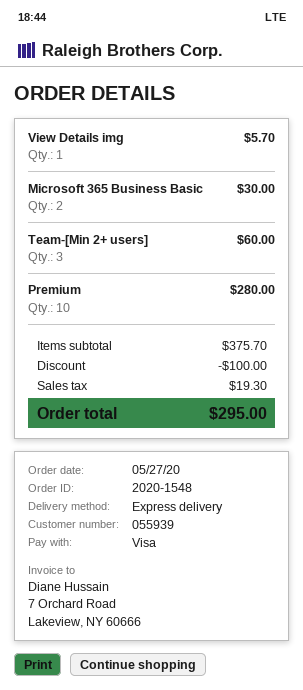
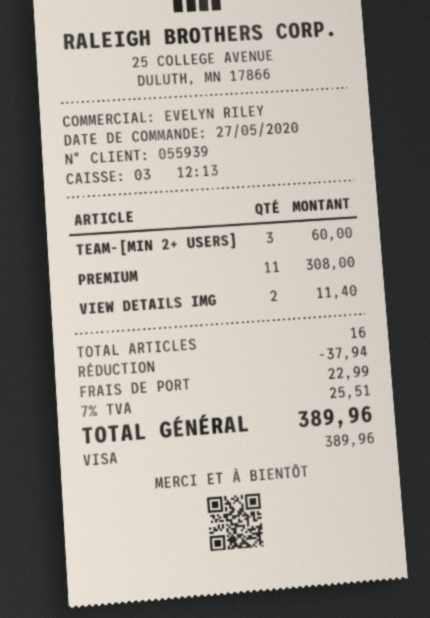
View Details img: 1 for 5.70 -> 2 for 11.40
Microsoft 365 Business Basic: 2 for 30.00 -> none
Premium: 10 for 280.00 -> 11 for 308.00
discount: 100.00 -> 37.94
shipping: none -> 22.99
tax: 19.30 -> 25.51
total: 295.00 -> 389.96

